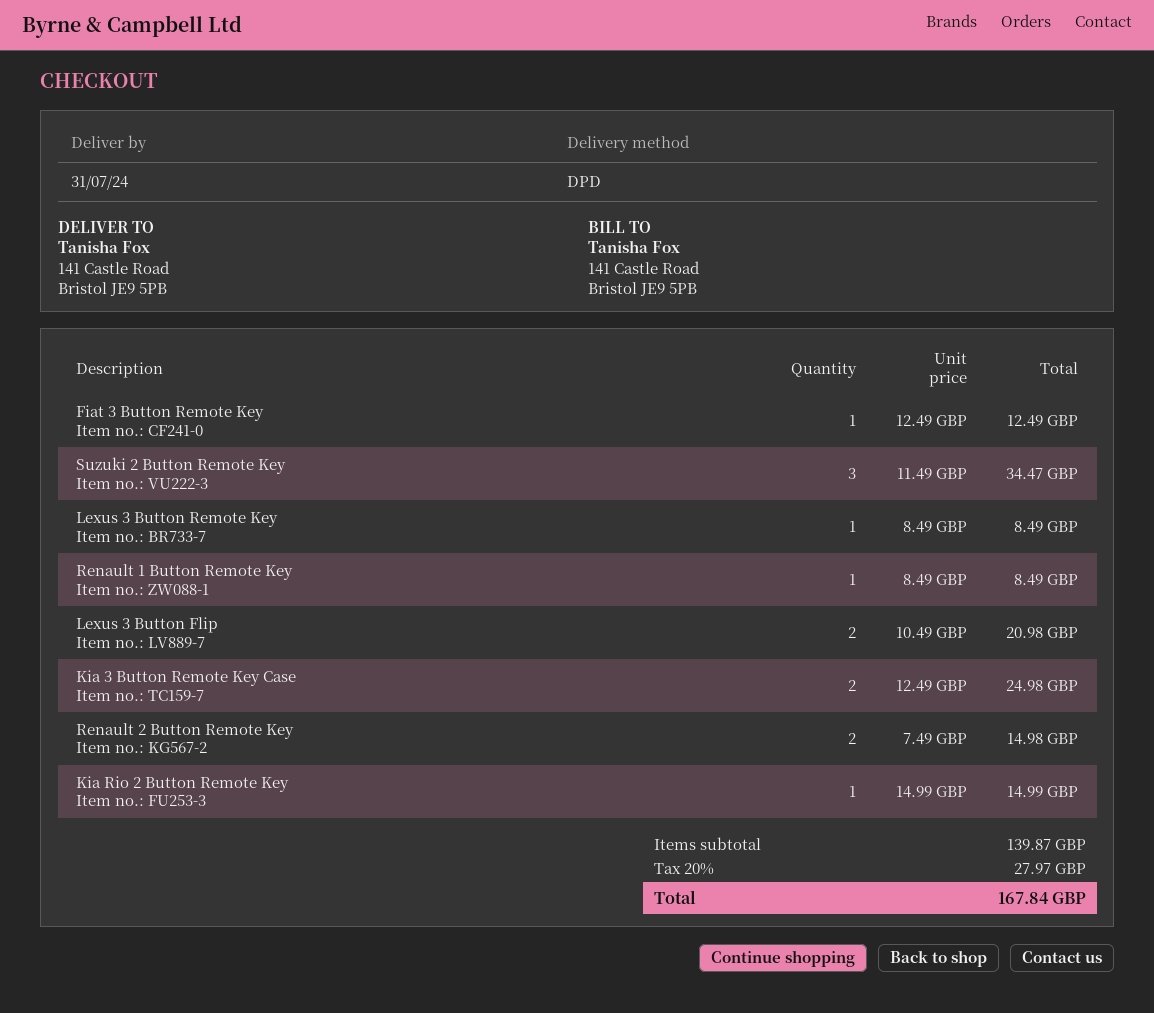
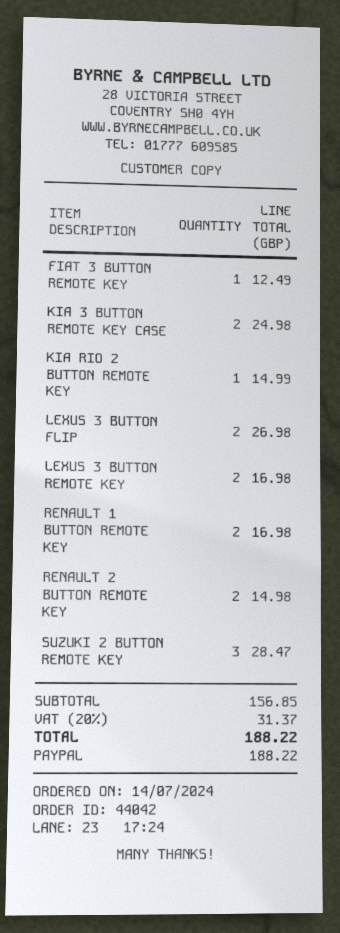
Suzuki 2 Button Remote Key: 3 for 34.47 -> 3 for 28.47
Lexus 3 Button Remote Key: 1 for 8.49 -> 2 for 16.98
Renault 1 Button Remote Key: 1 for 8.49 -> 2 for 16.98
Lexus 3 Button Flip: 2 for 20.98 -> 2 for 26.98
subtotal: 139.87 -> 156.85
tax: 20% = 27.97 -> 20% = 31.37
total: 167.84 -> 188.22

